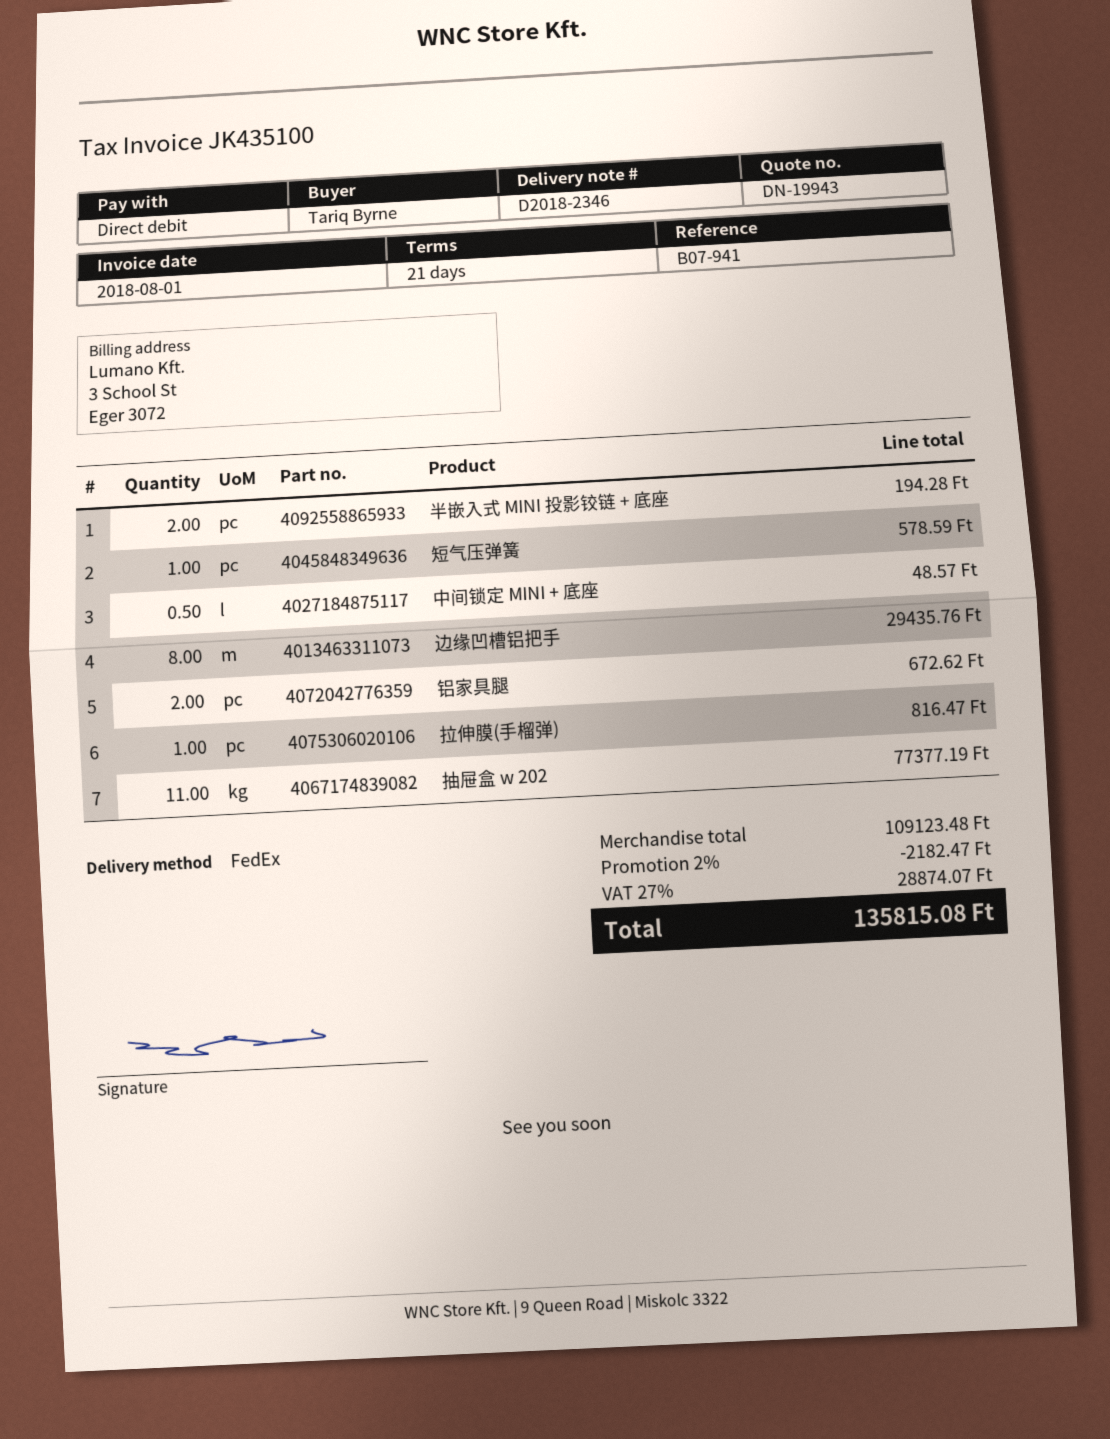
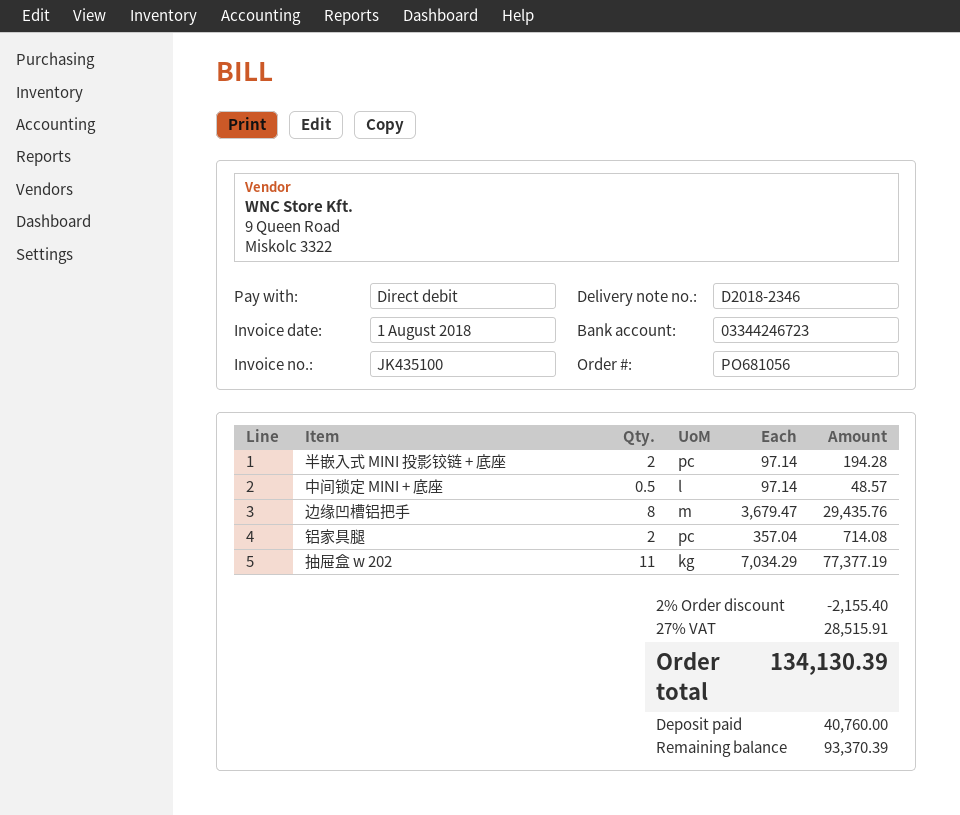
短气压弹簧: 1 for 578.59 -> none
铝家具腿: 2 for 672.62 -> 2 for 714.08
拉伸膜(手榴弹): 1 for 816.47 -> none
discount: 2% = 2182.47 -> 2% = 2155.40
tax: 27% = 28874.07 -> 27% = 28515.91
total: 135815.08 -> 134130.39

